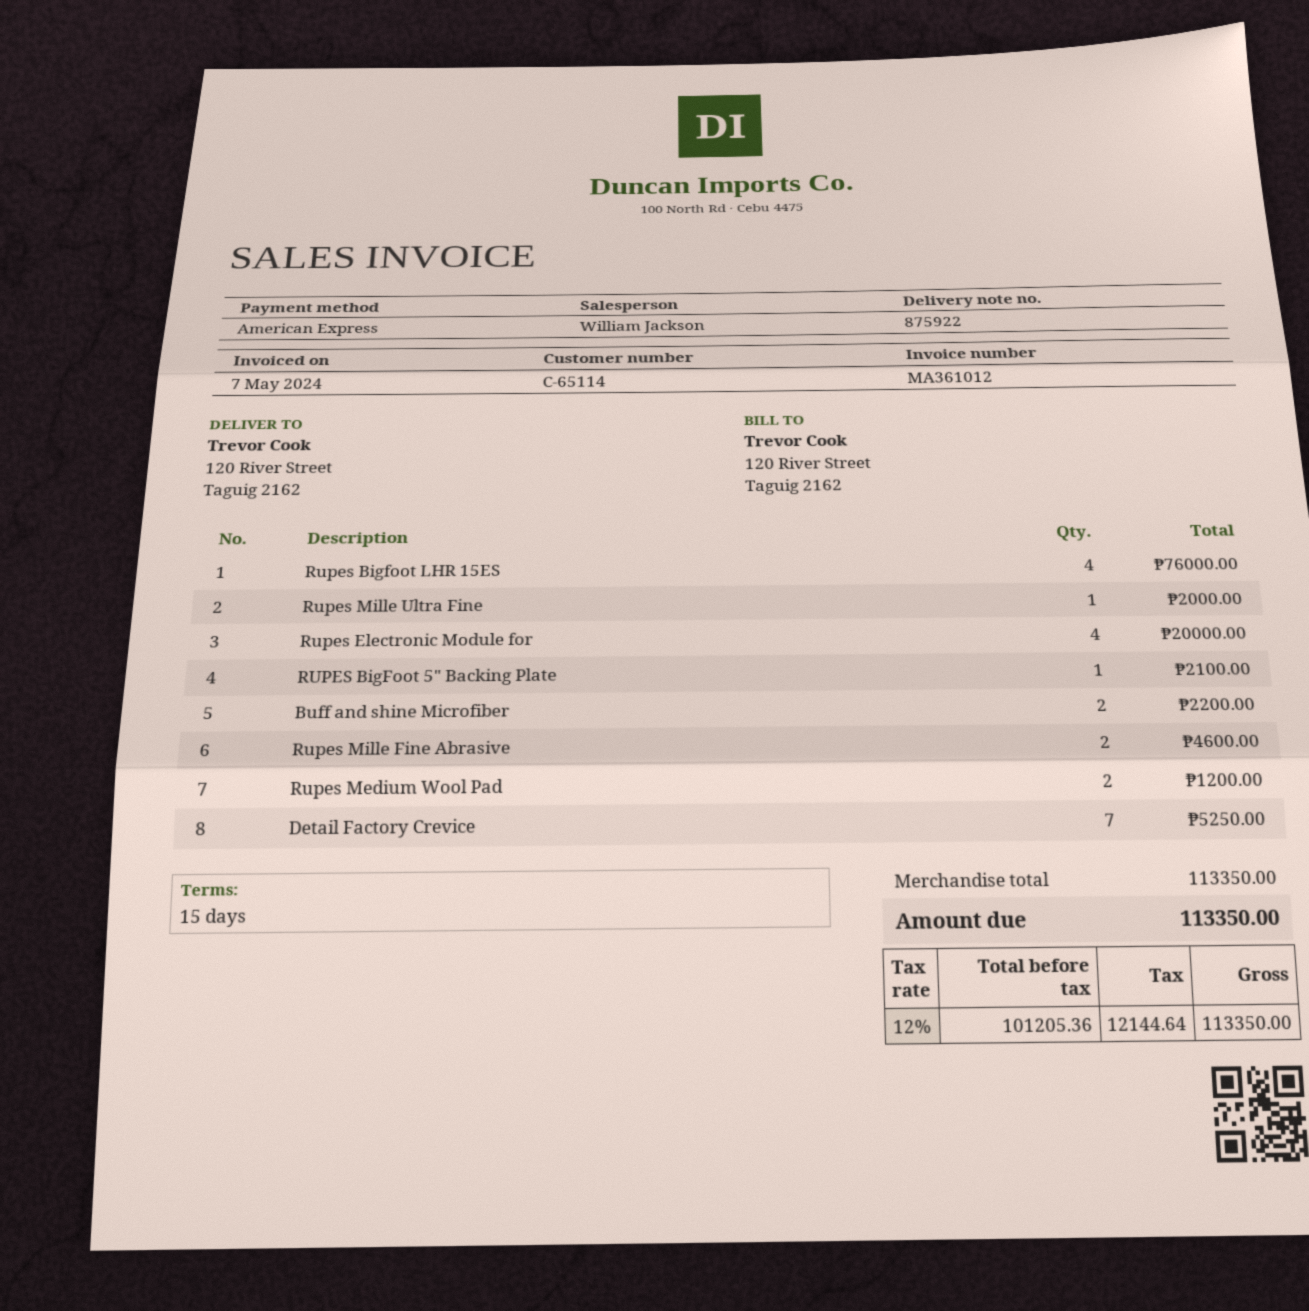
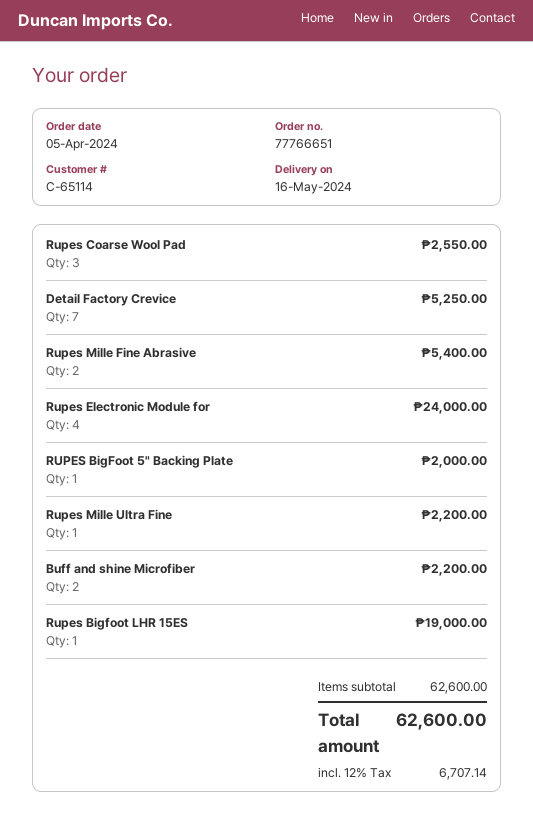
Rupes Bigfoot LHR 15ES: 4 for 76000.00 -> 1 for 19000.00
Rupes Mille Ultra Fine: 1 for 2000.00 -> 1 for 2200.00
Rupes Electronic Module for: 4 for 20000.00 -> 4 for 24000.00
RUPES BigFoot 5" Backing Plate: 1 for 2100.00 -> 1 for 2000.00
Rupes Mille Fine Abrasive: 2 for 4600.00 -> 2 for 5400.00
Rupes Medium Wool Pad: 2 for 1200.00 -> none
Rupes Coarse Wool Pad: none -> 3 for 2550.00
subtotal: 113350.00 -> 62600.00
tax: 12% = 12144.64 -> 12% = 6707.14
total: 113350.00 -> 62600.00

